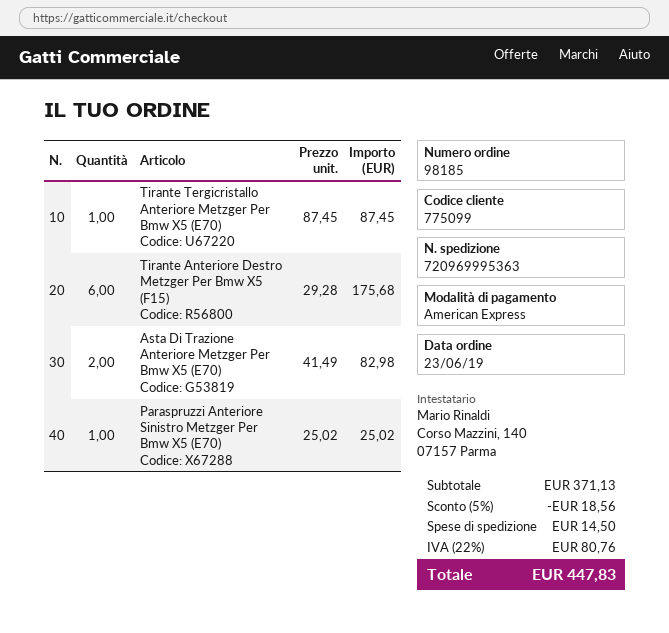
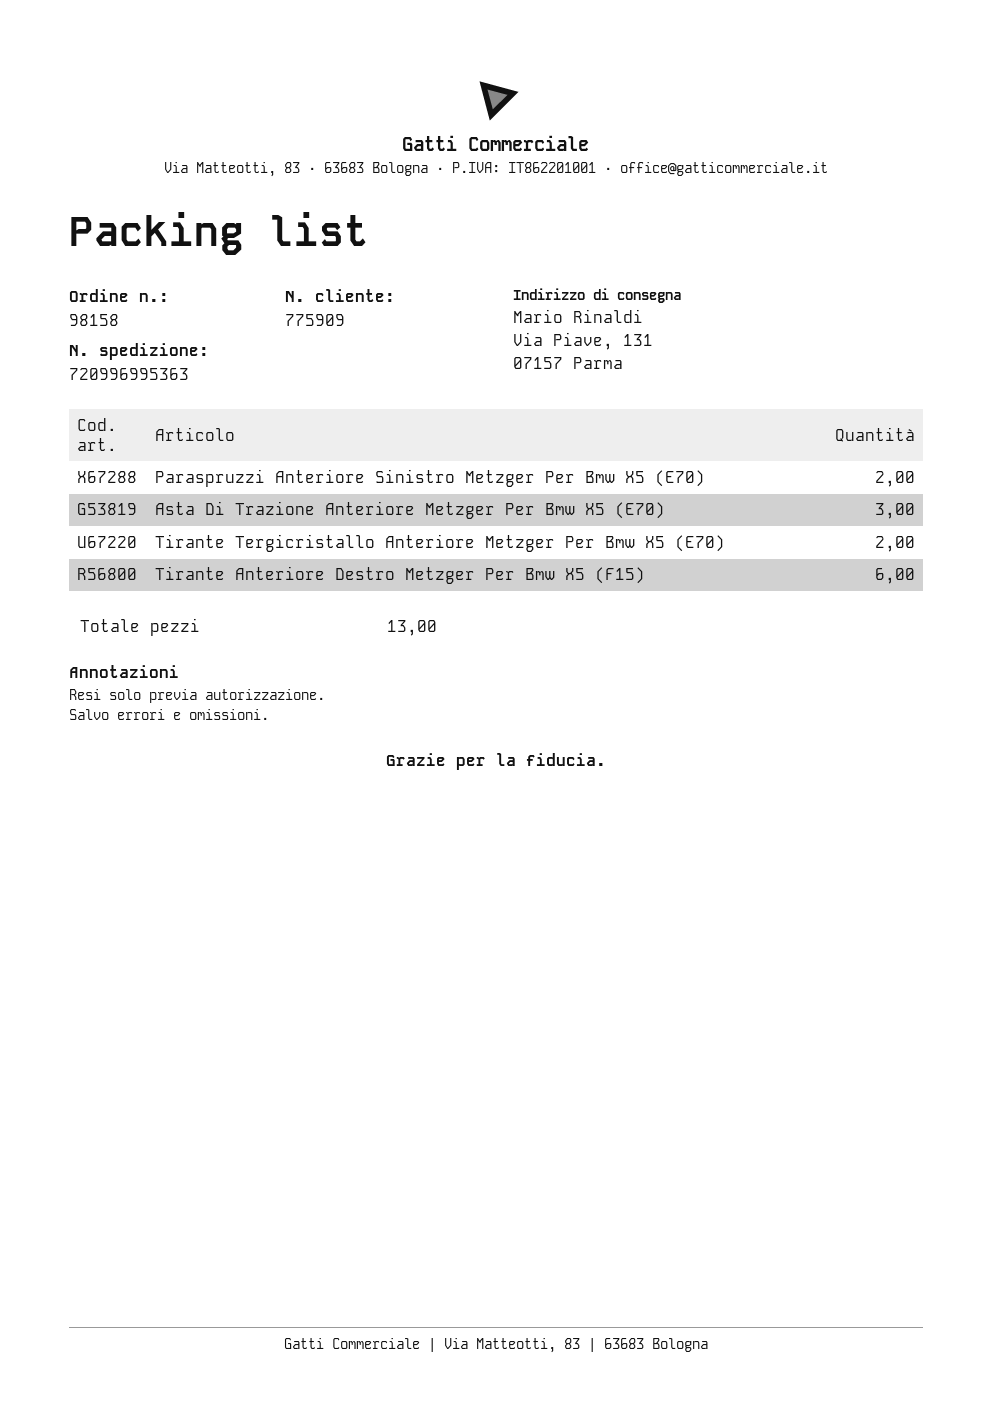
order number: 98185 -> 98158
customer number: 775099 -> 775909
tracking number: 720969995363 -> 720996995363
Tirante Tergicristallo Anteriore Metzger Per Bmw X5 (E70): 1 -> 2
Asta Di Trazione Anteriore Metzger Per Bmw X5 (E70): 2 -> 3
Paraspruzzi Anteriore Sinistro Metzger Per Bmw X5 (E70): 1 -> 2

